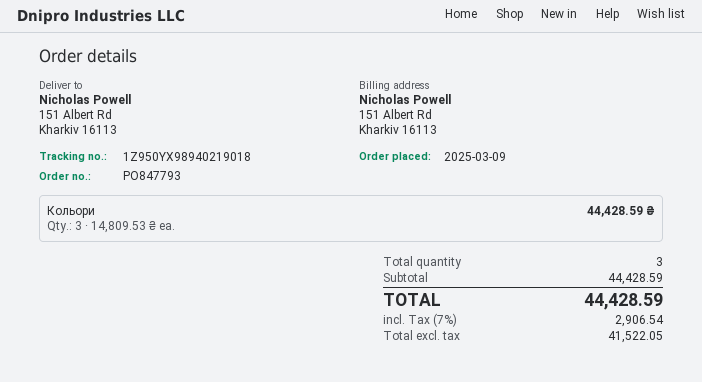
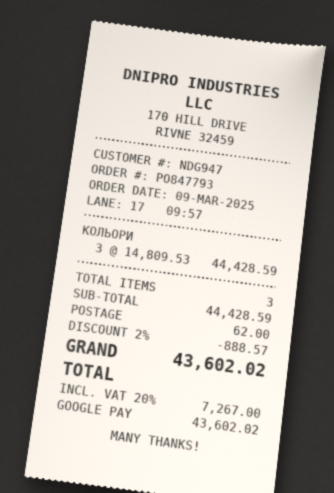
discount: none -> 2% = 888.57
shipping: none -> 62.00
tax: 7% = 2906.54 -> 20% = 7267.00
total: 44428.59 -> 43602.02

